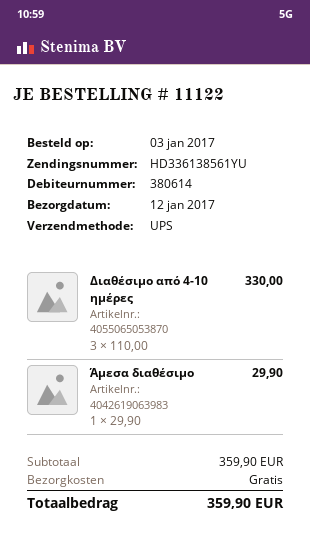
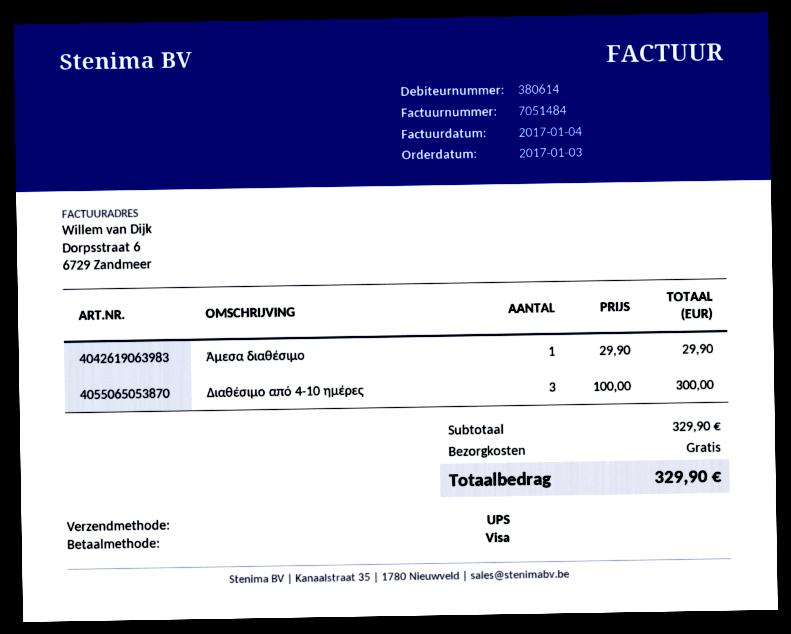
Διαθέσιμο από 4-10 ημέρες: 3 x 110.00 = 330.00 -> 3 x 100.00 = 300.00
subtotal: 359.90 -> 329.90
total: 359.90 -> 329.90

